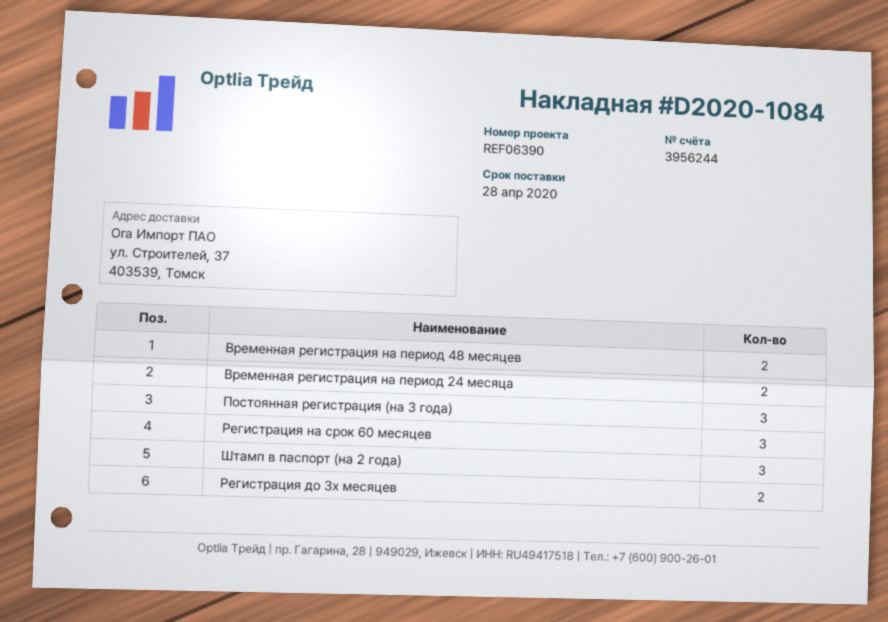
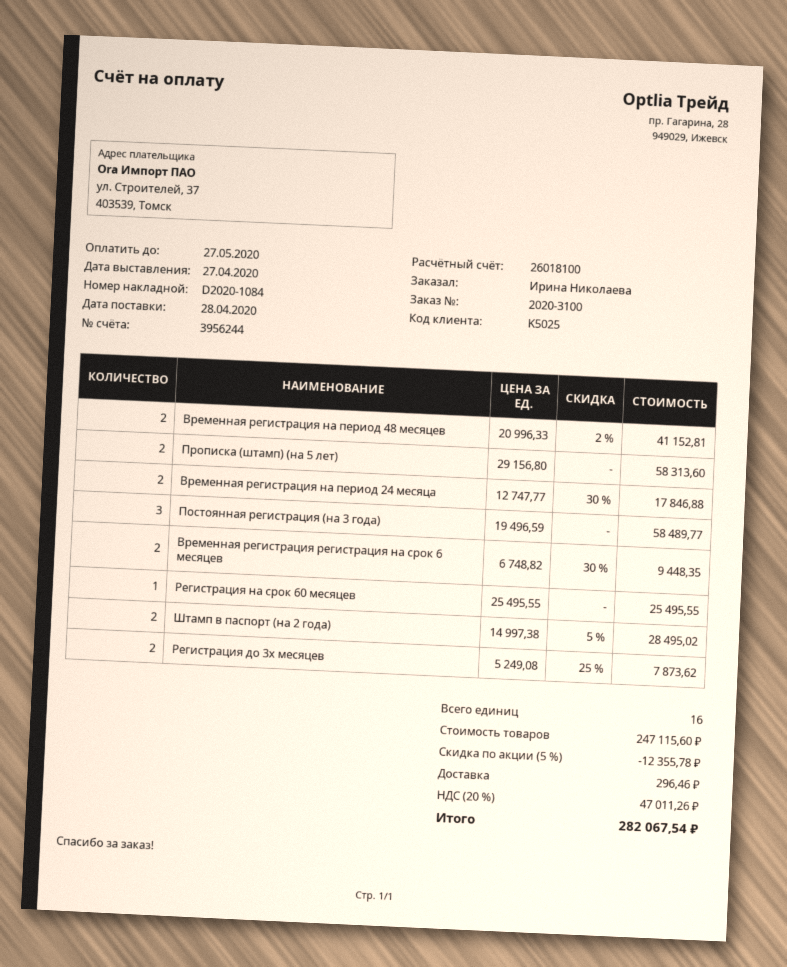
Регистрация на срок 60 месяцев: 3 -> 1
Штамп в паспорт (на 2 года): 3 -> 2
Прописка (штамп) (на 5 лет): none -> 2
Временная регистрация регистрация на срок 6 месяцев: none -> 2

